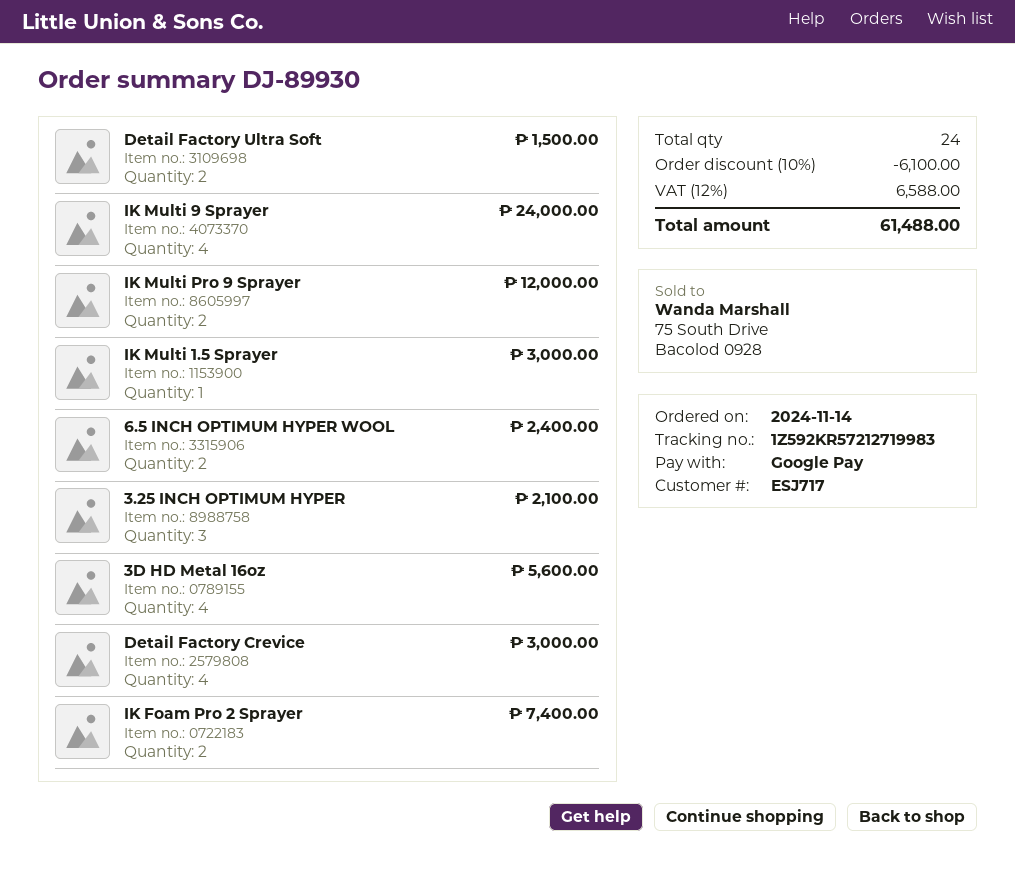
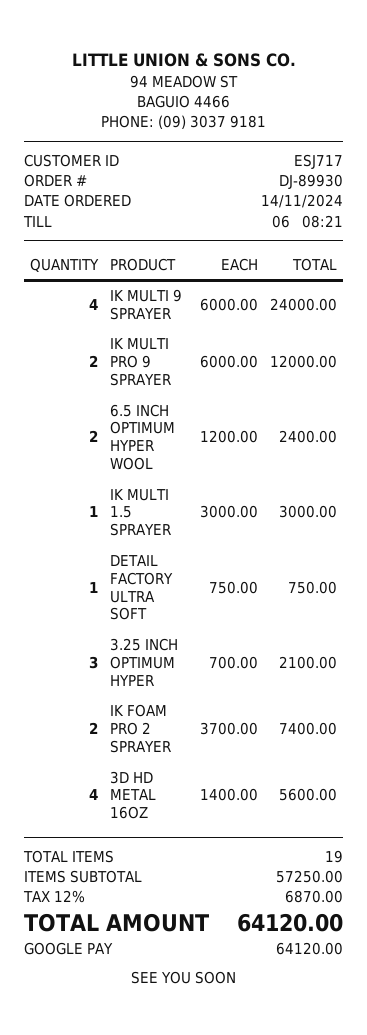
Detail Factory Ultra Soft: 2 for 1500.00 -> 1 for 750.00
Detail Factory Crevice: 4 for 3000.00 -> none
total quantity: 24 -> 19
discount: 10% = 6100.00 -> none
tax: 12% = 6588.00 -> 12% = 6870.00
total: 61488.00 -> 64120.00

